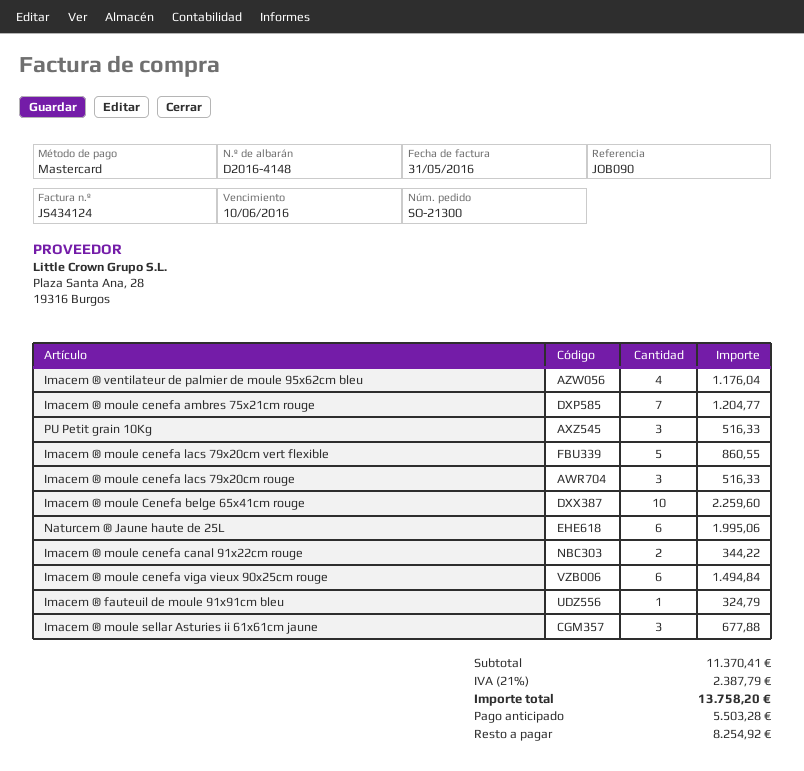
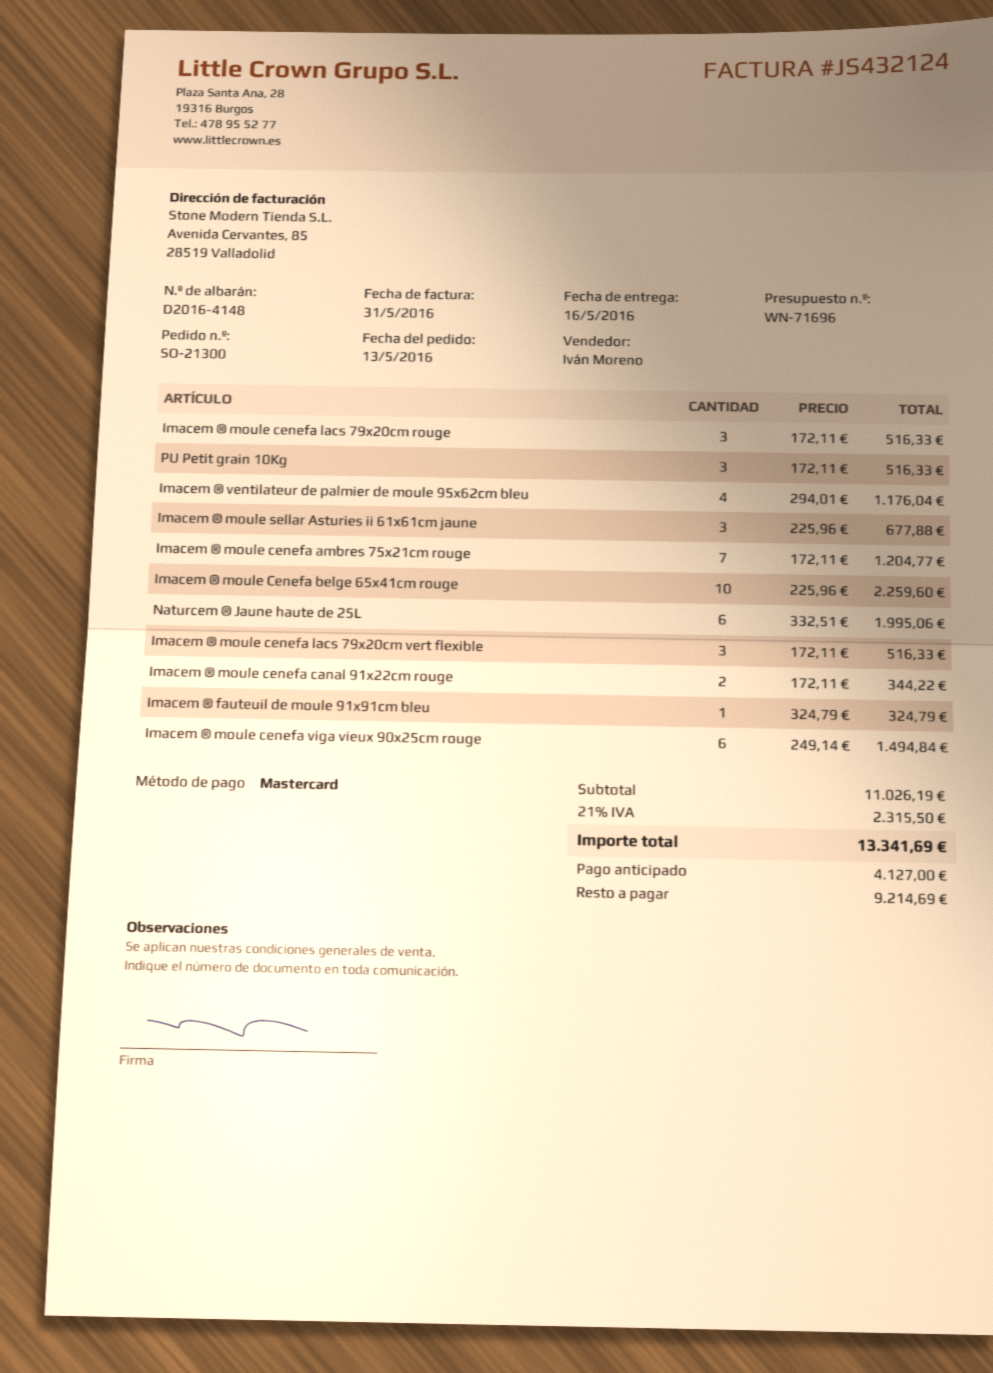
invoice number: JS434124 -> JS432124
Imacem ® moule cenefa lacs 79x20cm vert flexible: 5 for 860.55 -> 3 for 516.33
subtotal: 11370.41 -> 11026.19
tax: 21% = 2387.79 -> 21% = 2315.50
total: 13758.20 -> 13341.69
deposit: 5503.28 -> 4127.00
balance: 8254.92 -> 9214.69

